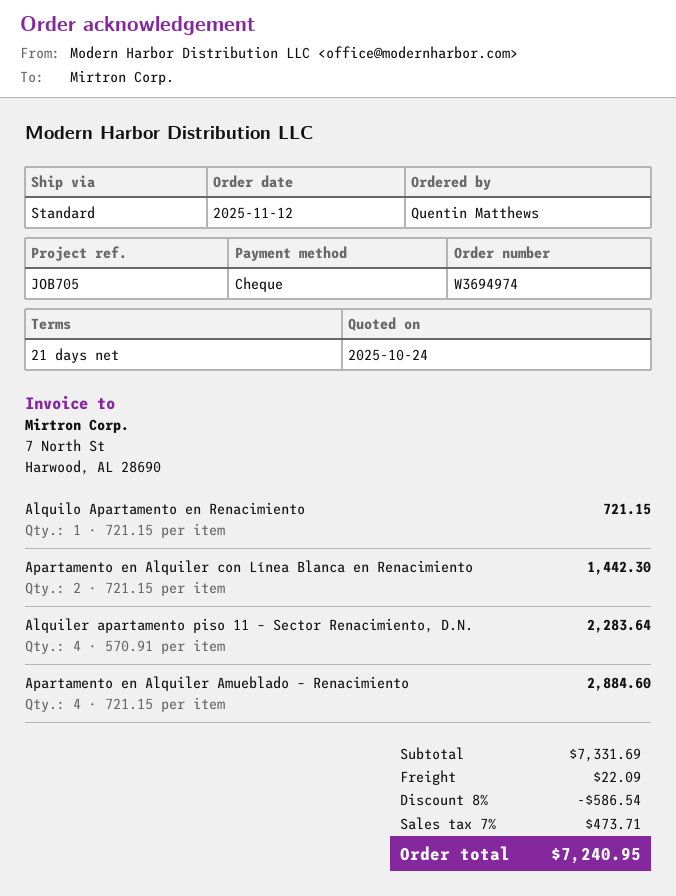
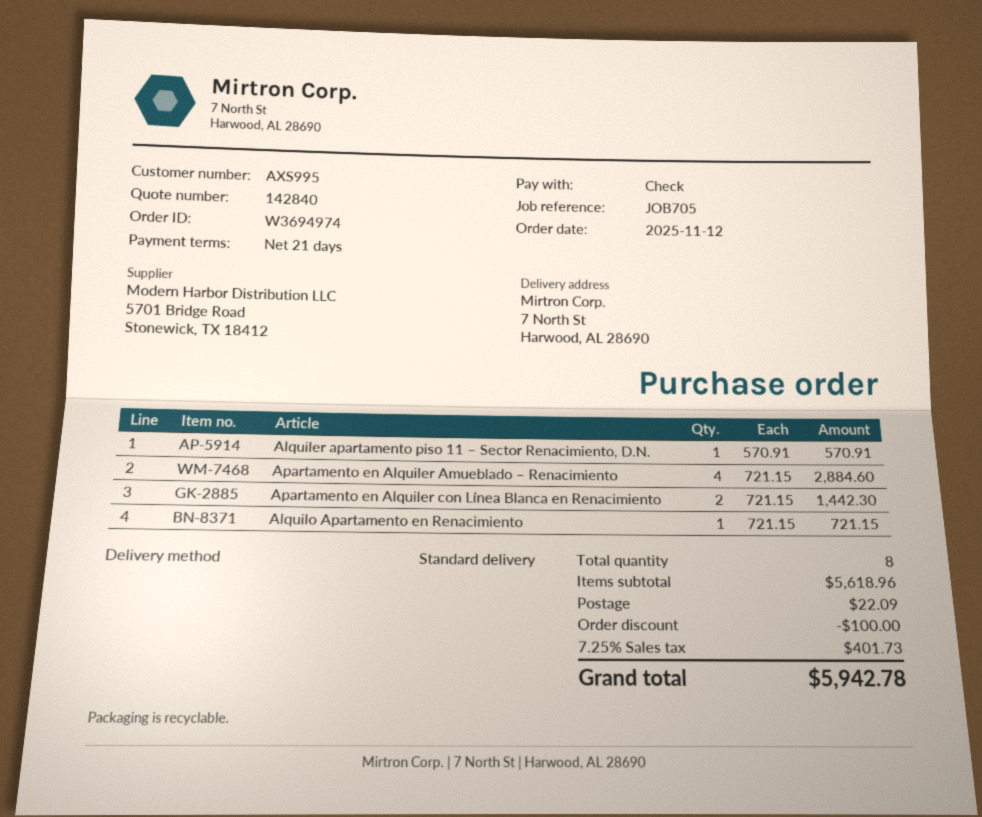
Alquiler apartamento piso 11 – Sector Renacimiento, D.N.: 4 x 570.91 = 2283.64 -> 1 x 570.91 = 570.91
subtotal: 7331.69 -> 5618.96
discount: 586.54 -> 100.00
tax: 7% = 473.71 -> 7.25% = 401.73
total: 7240.95 -> 5942.78

